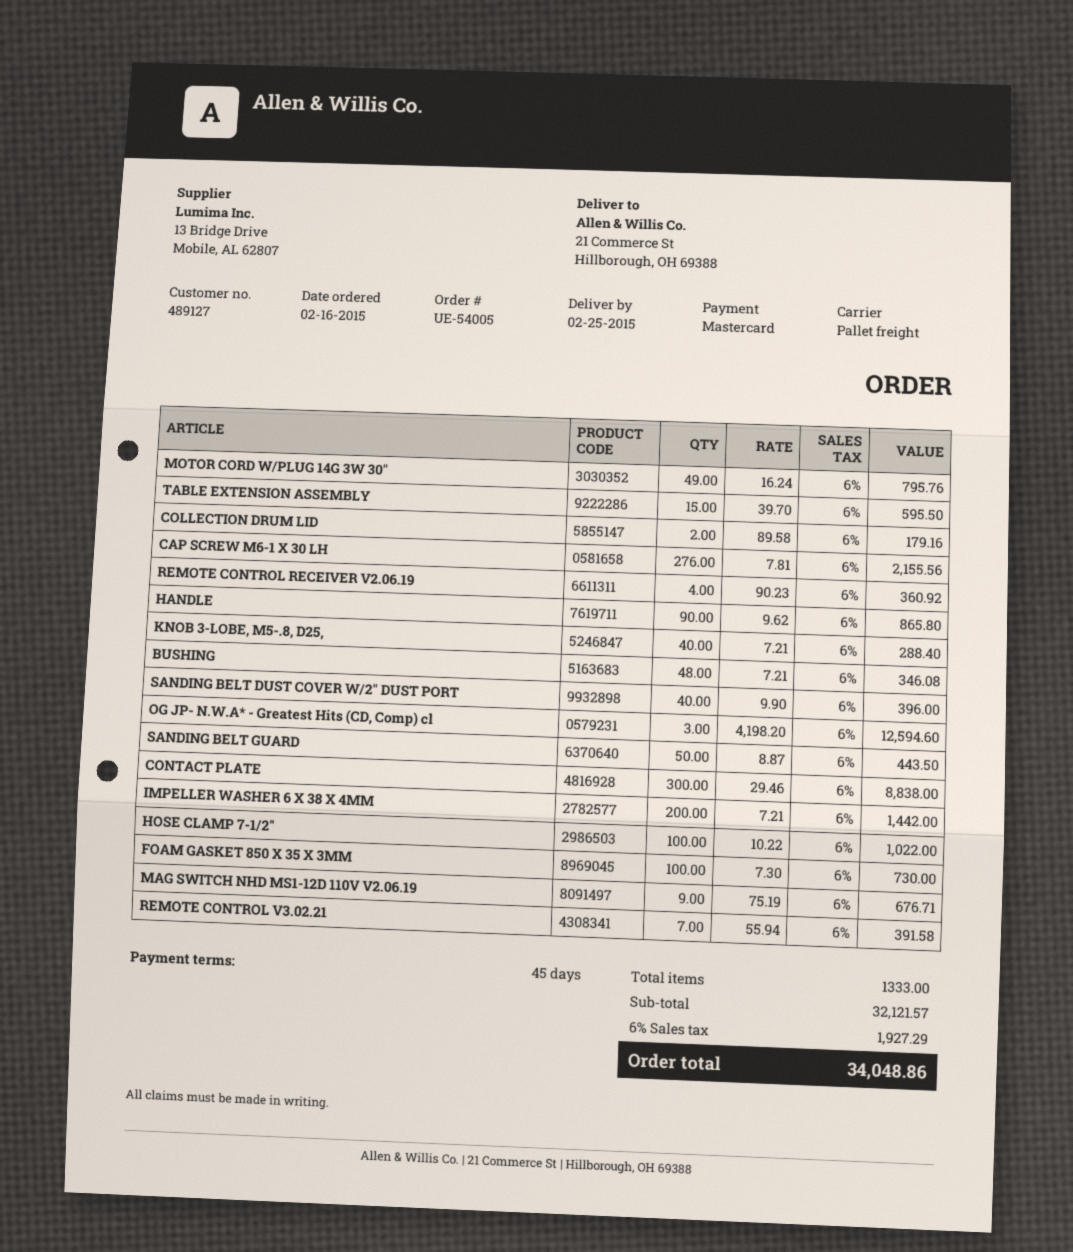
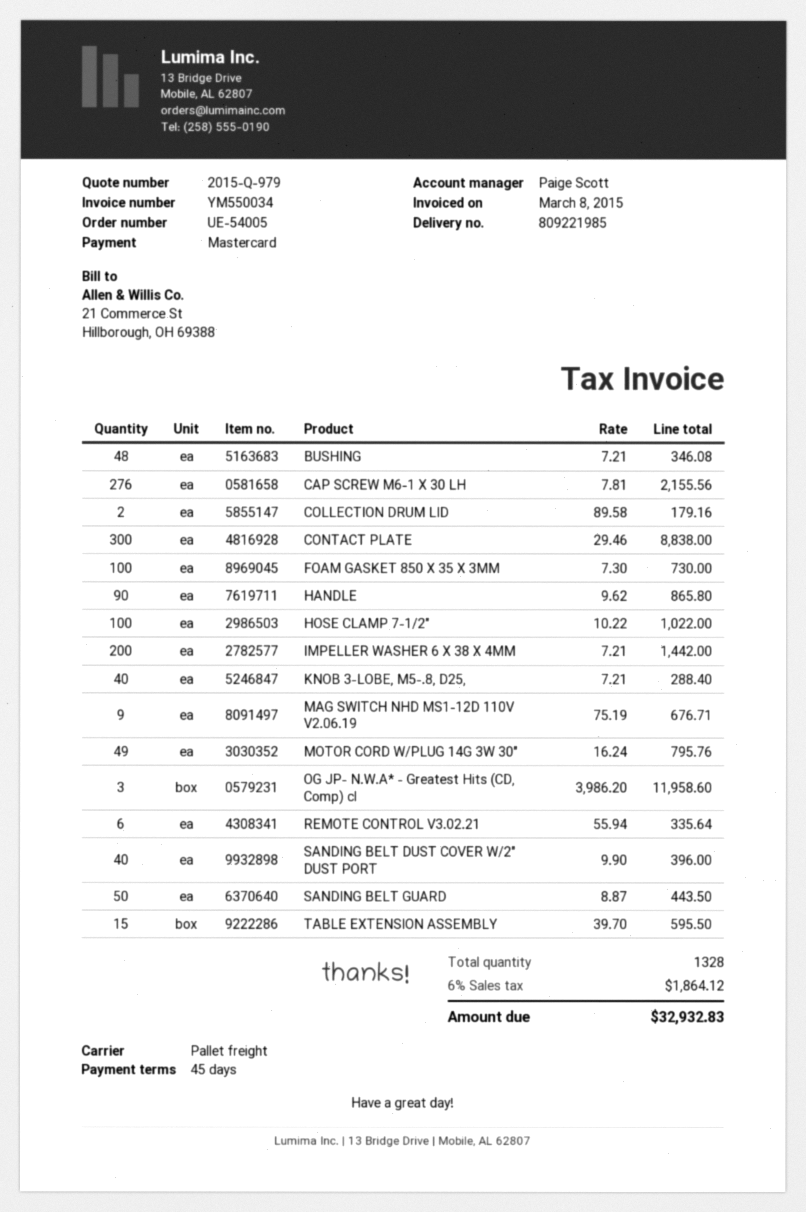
REMOTE CONTROL RECEIVER V2.06.19: 4 x 90.23 = 360.92 -> none
OG JP- N.W.A* - Greatest Hits (CD, Comp) cl: 3 x 4198.20 = 12594.60 -> 3 x 3986.20 = 11958.60
REMOTE CONTROL V3.02.21: 7 x 55.94 = 391.58 -> 6 x 55.94 = 335.64
total quantity: 1333 -> 1328
tax: 6% = 1927.29 -> 6% = 1864.12
total: 34048.86 -> 32932.83

